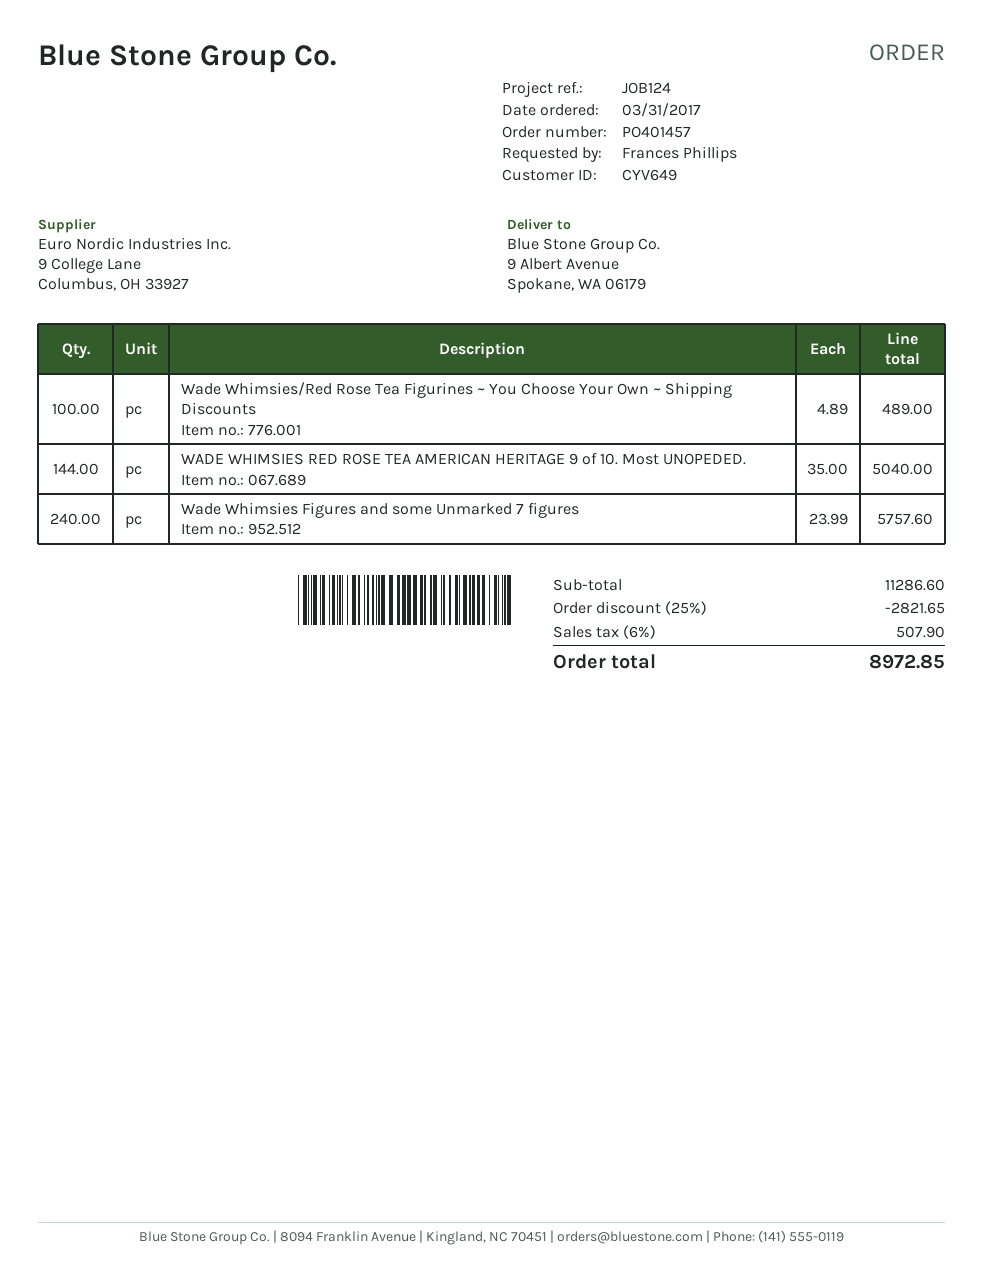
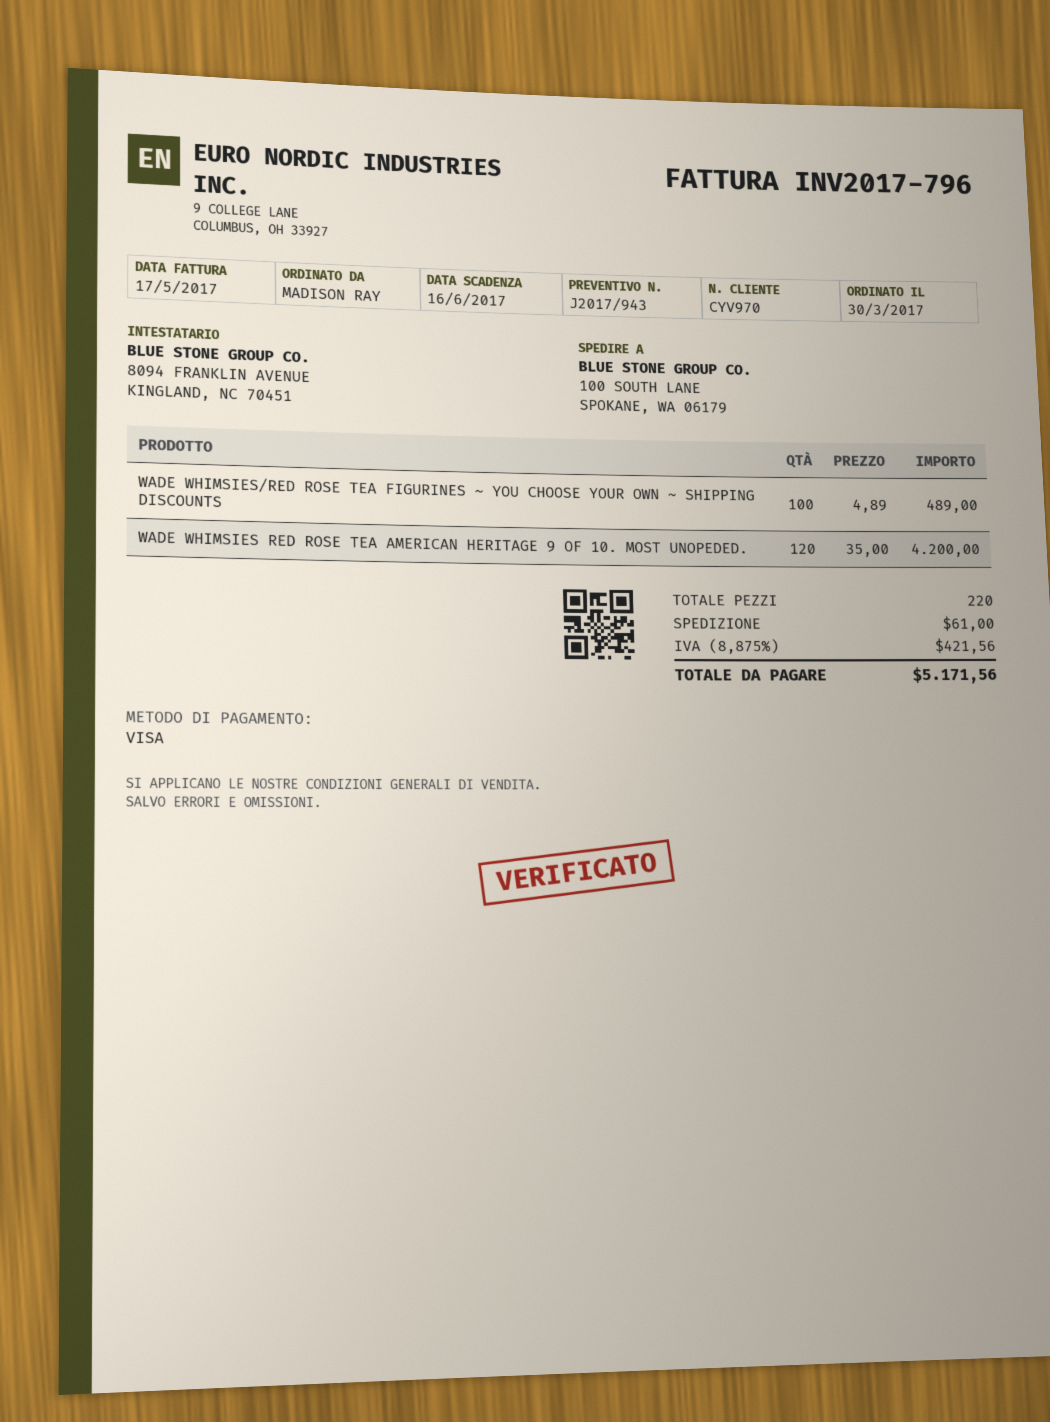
order date: 2017-03-31 -> 2017-03-30
customer number: CYV649 -> CYV970
ordered by: Frances Phillips -> MADISON RAY
ship to: 9 Albert Avenue, Spokane, WA 06179 -> 100 SOUTH LANE, SPOKANE, WA 06179
WADE WHIMSIES RED ROSE TEA AMERICAN HERITAGE 9 of 10. Most UNOPEDED.: 144 x 35.00 = 5040.00 -> 120 x 35.00 = 4200.00
Wade Whimsies Figures and some Unmarked 7 figures: 240 x 23.99 = 5757.60 -> none
discount: 25% = 2821.65 -> none
shipping: none -> 61.00
tax: 6% = 507.90 -> 8.875% = 421.56
total: 8972.85 -> 5171.56

